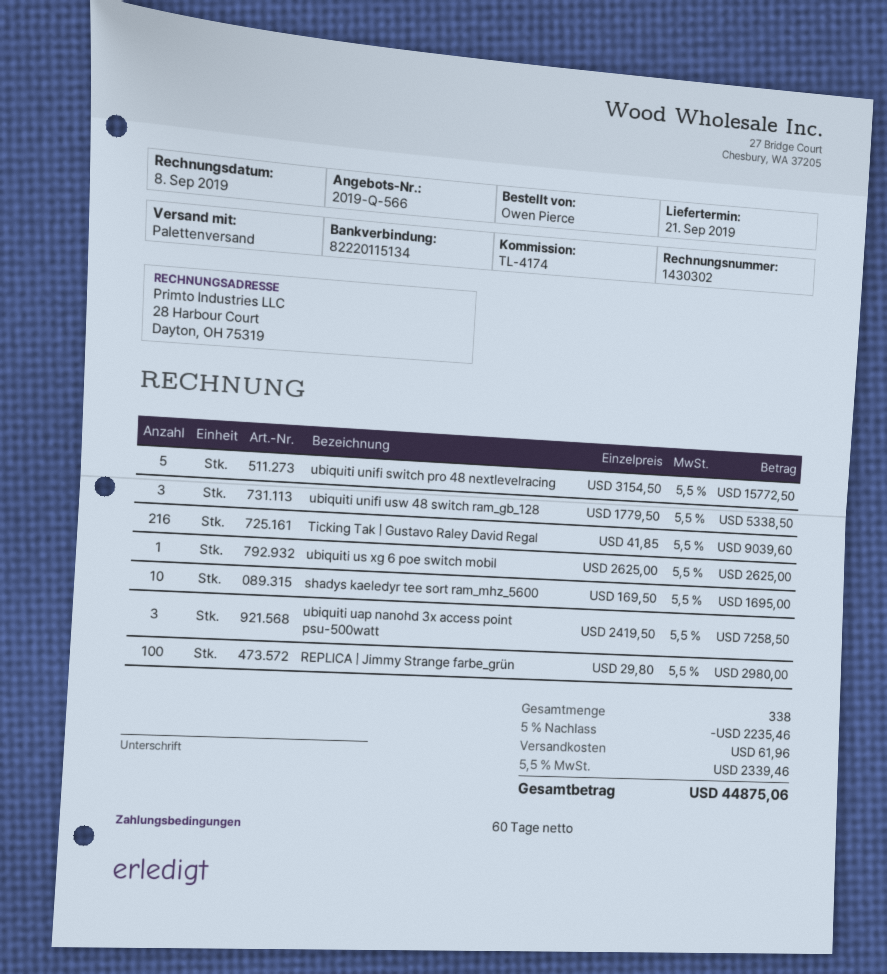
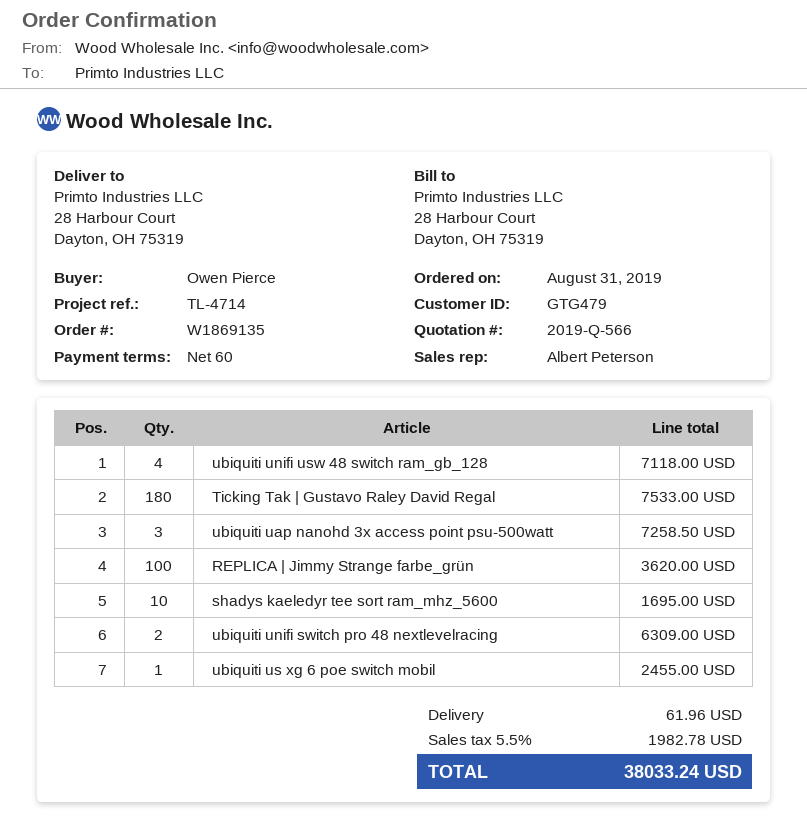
reference: TL-4174 -> TL-4714
ubiquiti unifi switch pro 48 nextlevelracing: 5 for 15772.50 -> 2 for 6309.00
ubiquiti unifi usw 48 switch ram_gb_128: 3 for 5338.50 -> 4 for 7118.00
Ticking Tak | Gustavo Raley David Regal: 216 for 9039.60 -> 180 for 7533.00
ubiquiti us xg 6 poe switch mobil: 1 for 2625.00 -> 1 for 2455.00
REPLICA | Jimmy Strange farbe_grün: 100 for 2980.00 -> 100 for 3620.00
discount: 5% = 2235.46 -> none
tax: 5.5% = 2339.46 -> 5.5% = 1982.78
total: 44875.06 -> 38033.24

